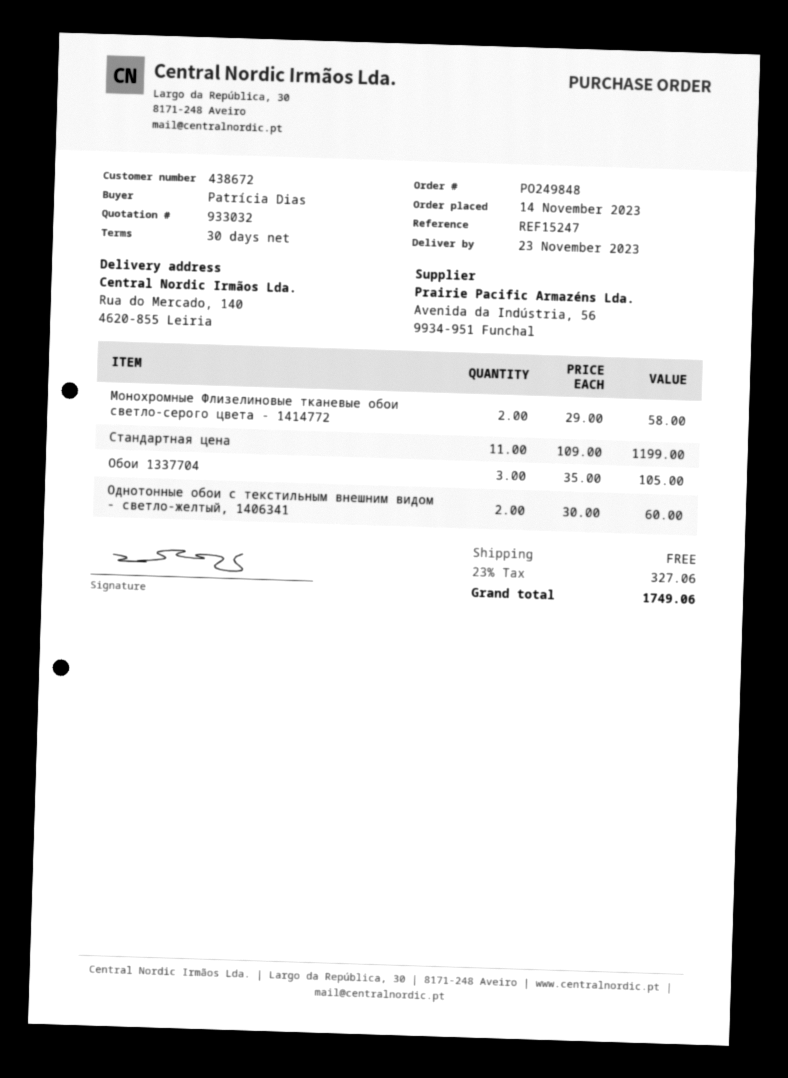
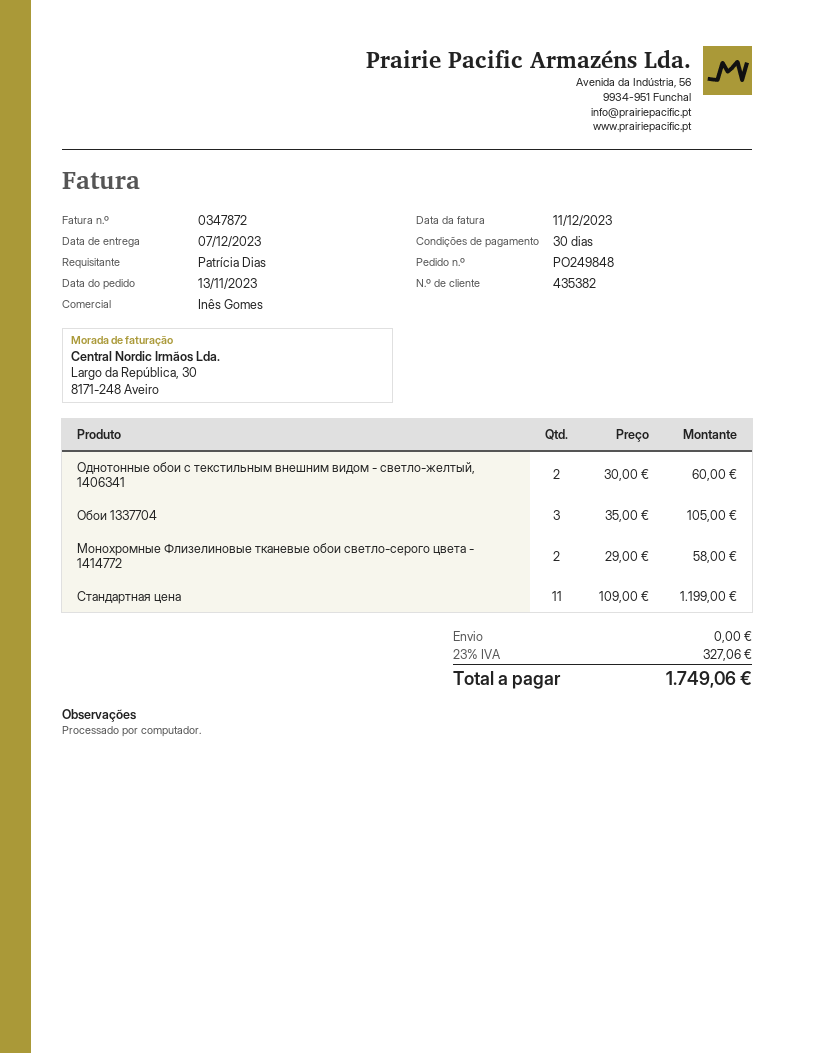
order date: 2023-11-14 -> 2023-11-13
delivery date: 2023-11-23 -> 2023-12-07
customer number: 438672 -> 435382

